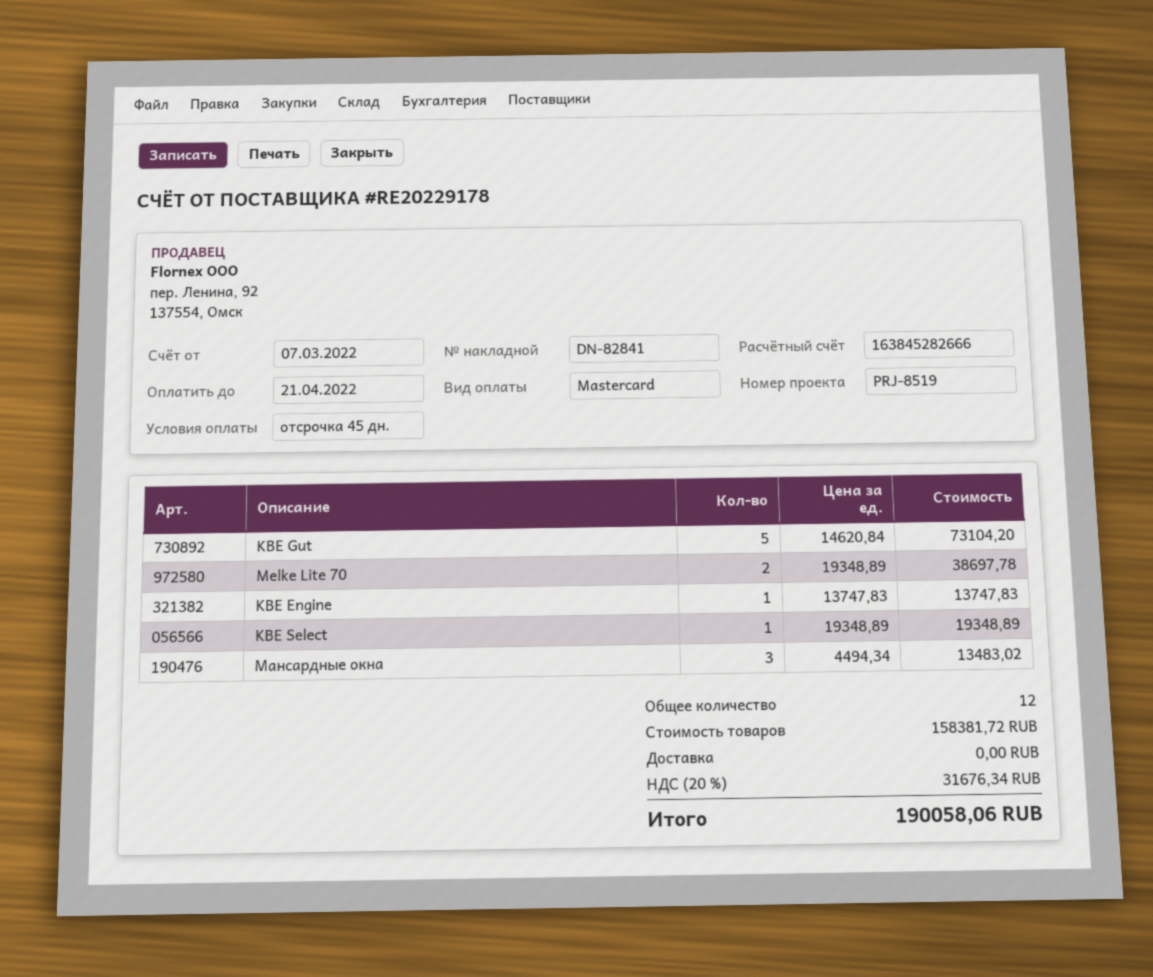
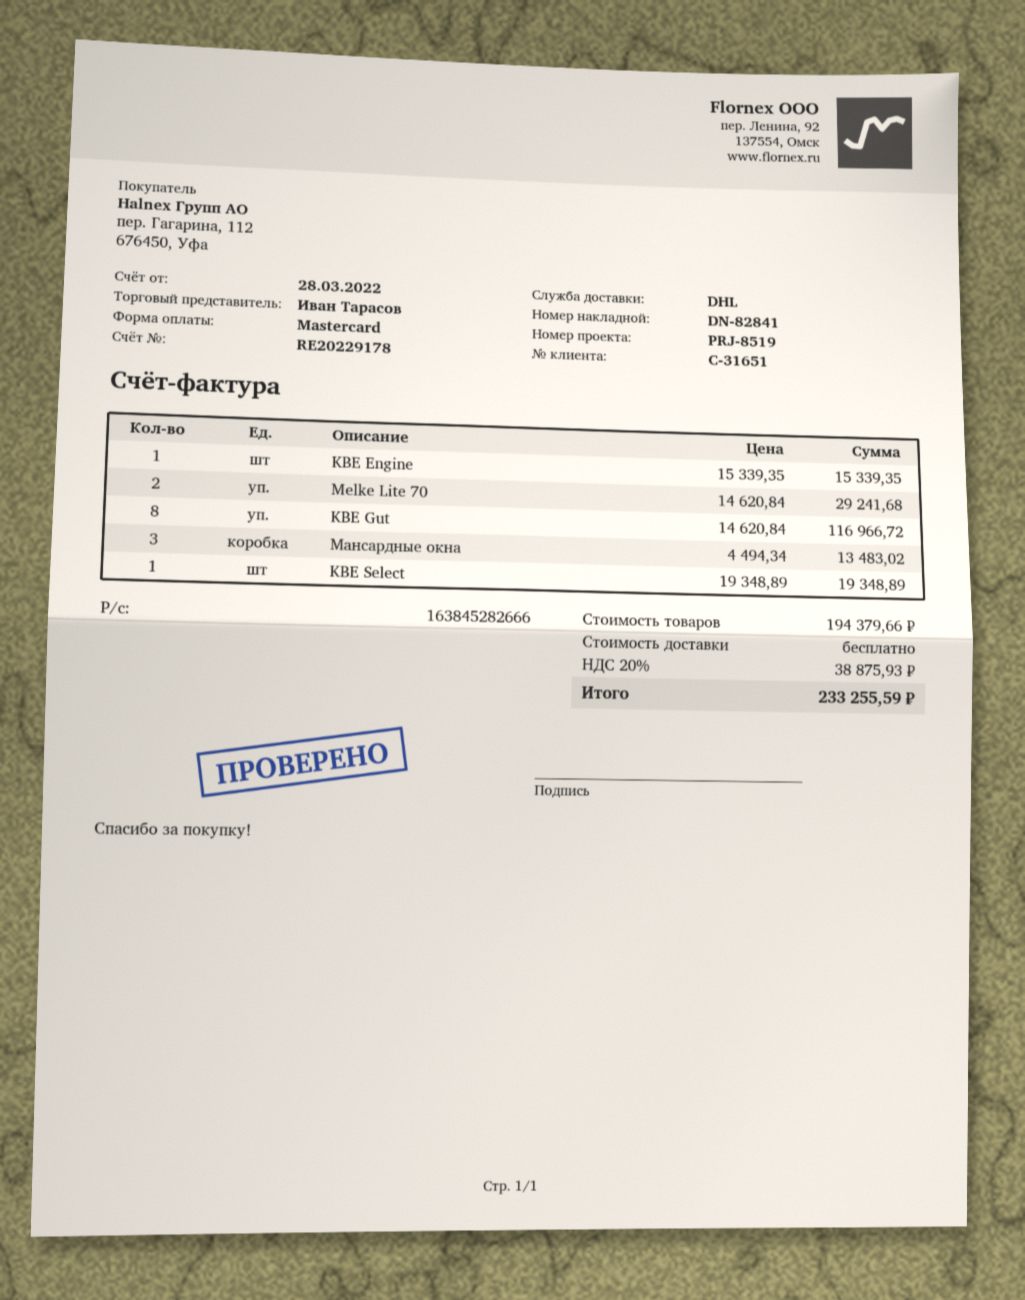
invoice date: 2022-03-07 -> 2022-03-28
KBE Gut: 5 x 14620.84 = 73104.20 -> 8 x 14620.84 = 116966.72
Melke Lite 70: 2 x 19348.89 = 38697.78 -> 2 x 14620.84 = 29241.68
KBE Engine: 1 x 13747.83 = 13747.83 -> 1 x 15339.35 = 15339.35
subtotal: 158381.72 -> 194379.66
tax: 20% = 31676.34 -> 20% = 38875.93
total: 190058.06 -> 233255.59

